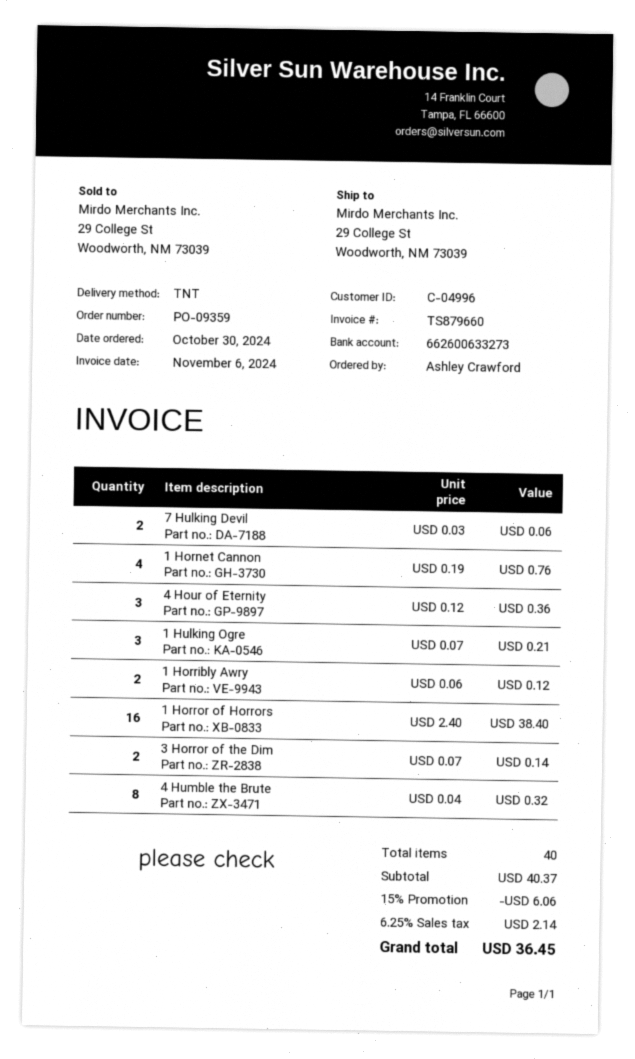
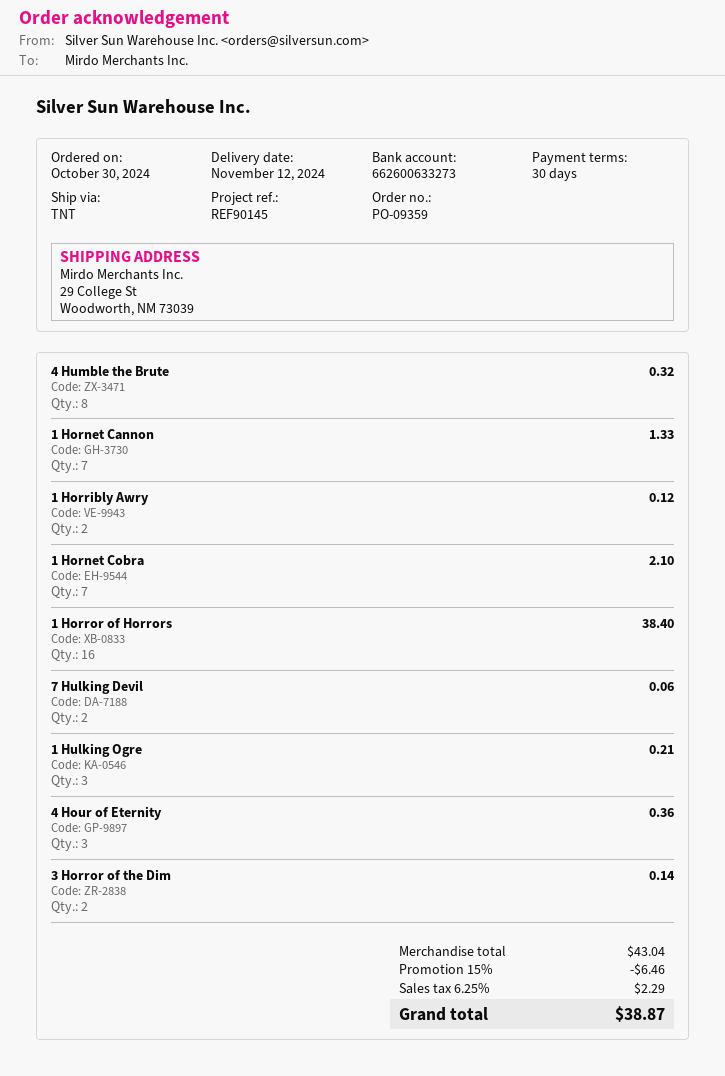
1 Hornet Cannon: 4 for 0.76 -> 7 for 1.33
1 Hornet Cobra: none -> 7 for 2.10
subtotal: 40.37 -> 43.04
discount: 15% = 6.06 -> 15% = 6.46
tax: 6.25% = 2.14 -> 6.25% = 2.29
total: 36.45 -> 38.87

